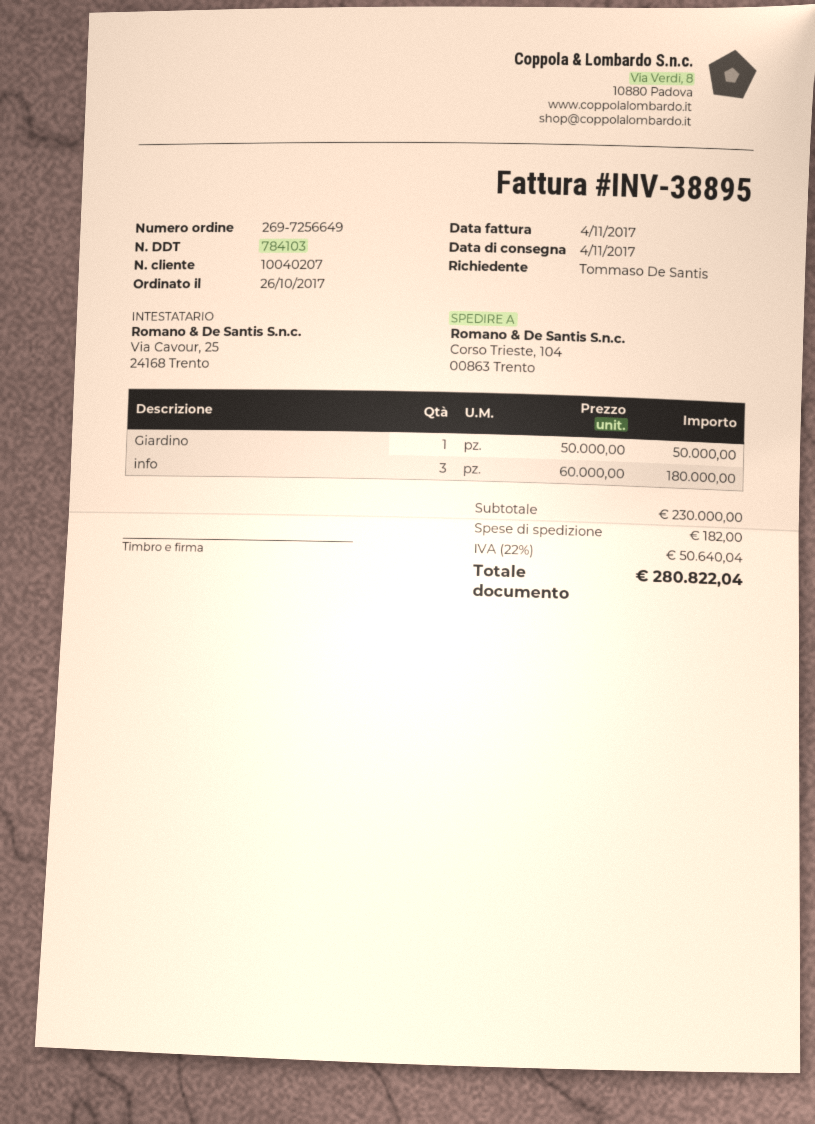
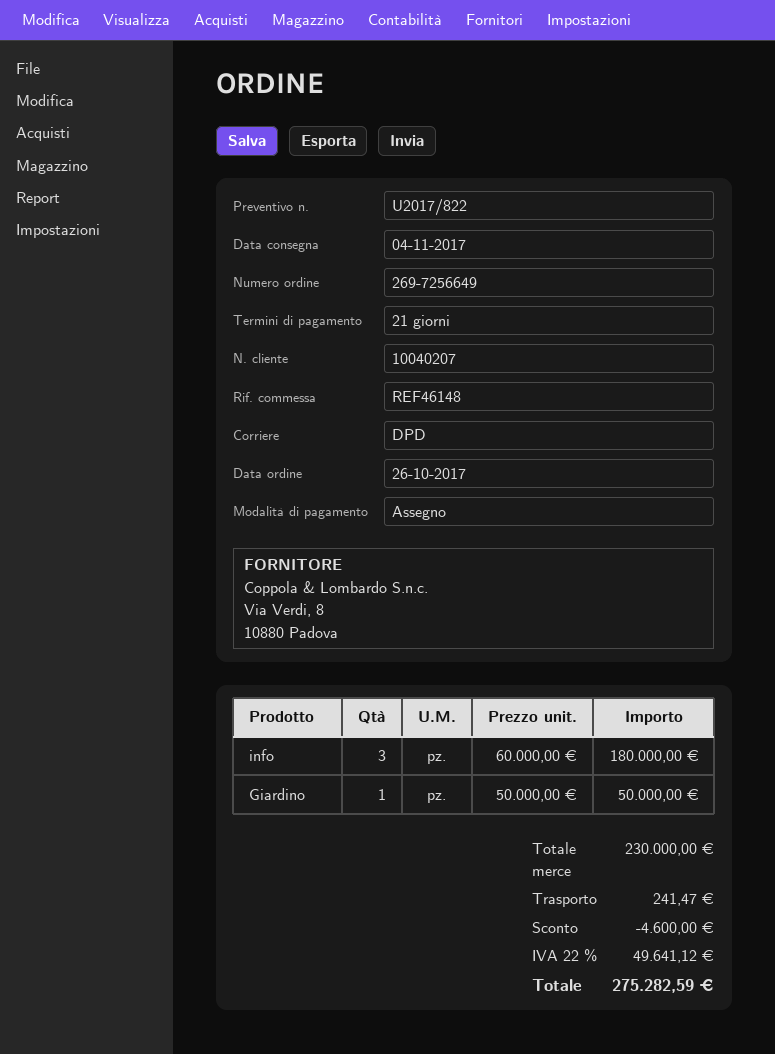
discount: none -> 4600.00
shipping: 182.00 -> 241.47
tax: 22% = 50640.04 -> 22% = 49641.12
total: 280822.04 -> 275282.59

